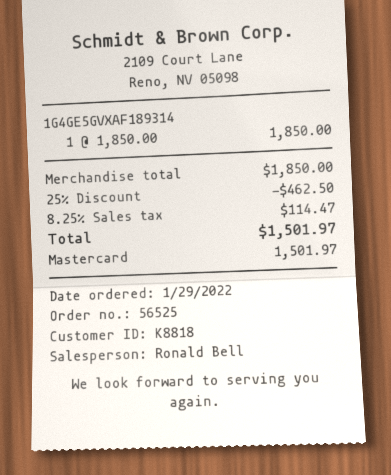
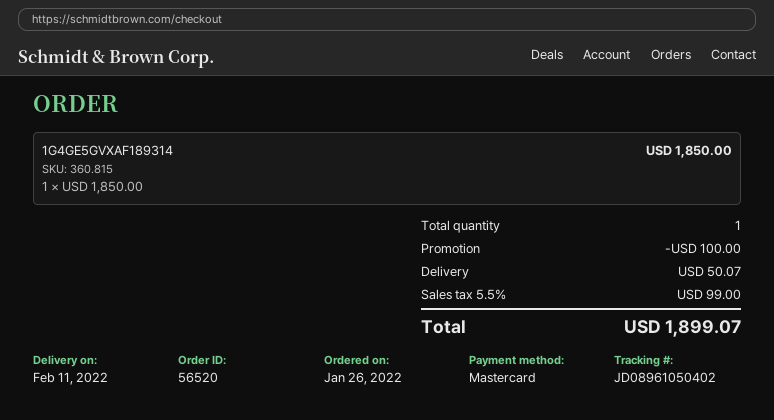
order number: 56525 -> 56520
order date: 2022-01-29 -> 2022-01-26
discount: 462.50 -> 100.00
shipping: none -> 50.07
tax: 8.25% = 114.47 -> 5.5% = 99.00
total: 1501.97 -> 1899.07

